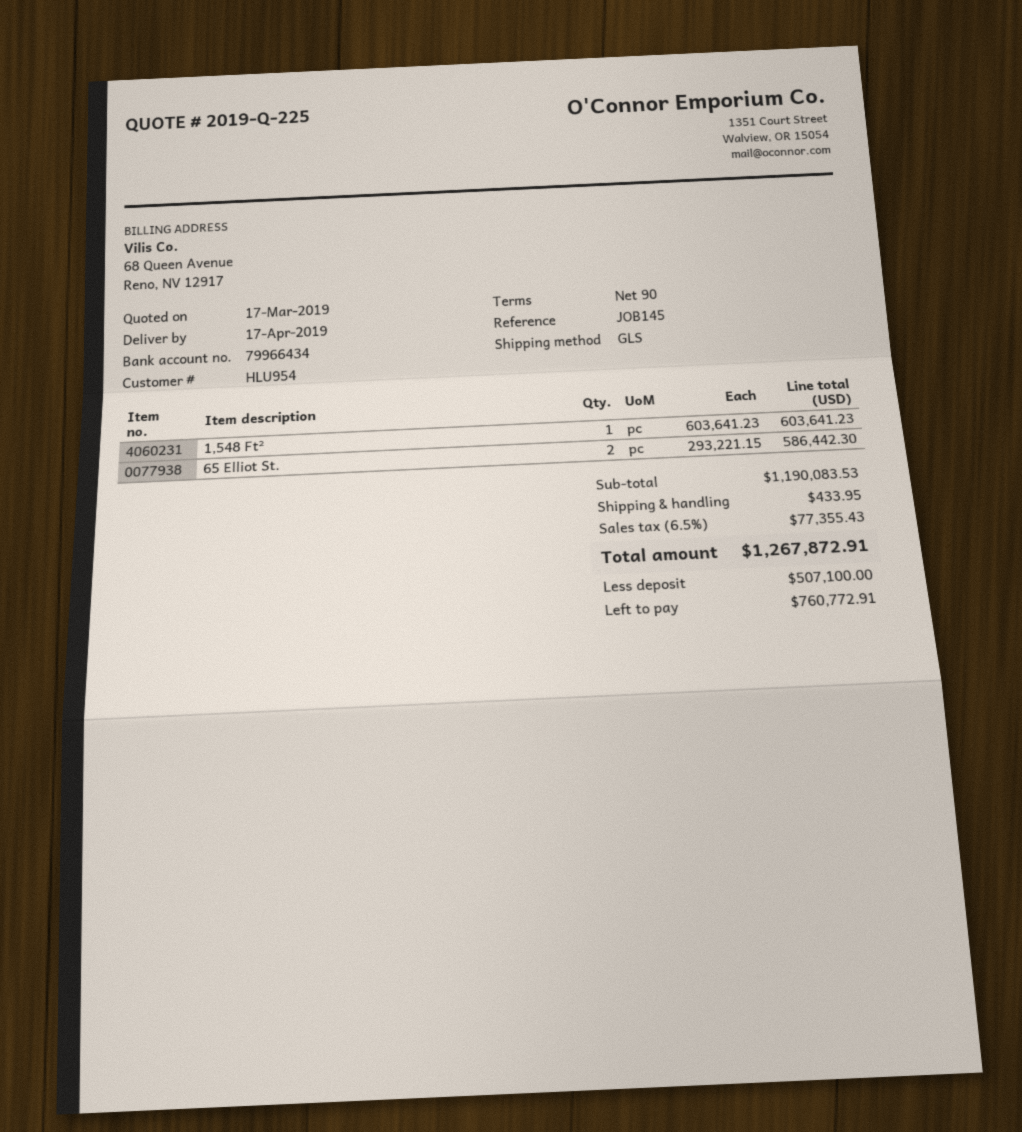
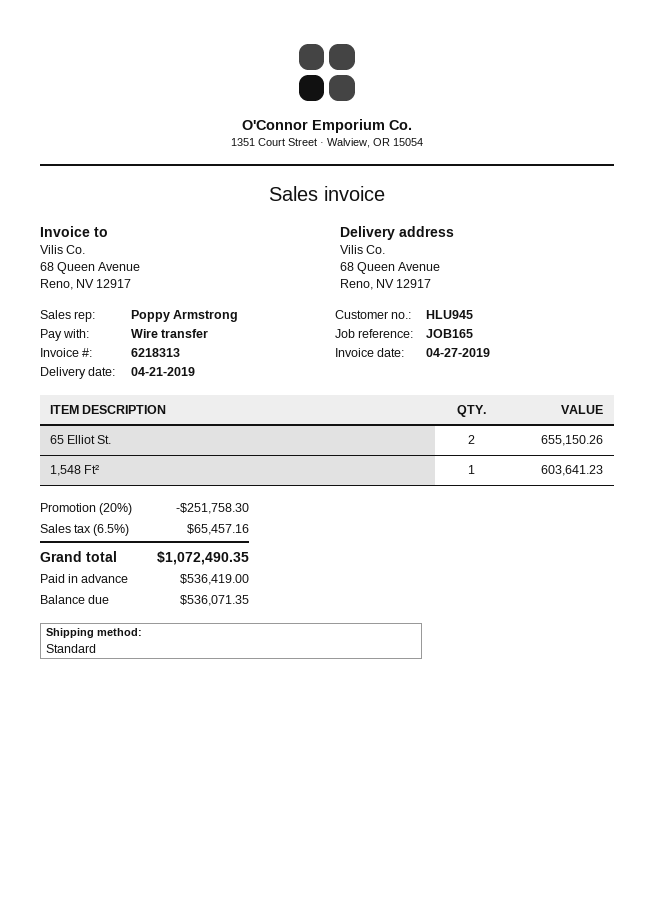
delivery date: 2019-04-17 -> 2019-04-21
customer number: HLU954 -> HLU945
reference: JOB145 -> JOB165
shipping method: GLS -> standard
65 Elliot St.: 2 for 586442.30 -> 2 for 655150.26
discount: none -> 20% = 251758.30
shipping: 433.95 -> none
tax: 6.5% = 77355.43 -> 6.5% = 65457.16
total: 1267872.91 -> 1072490.35
deposit: 507100.00 -> 536419.00
balance: 760772.91 -> 536071.35

